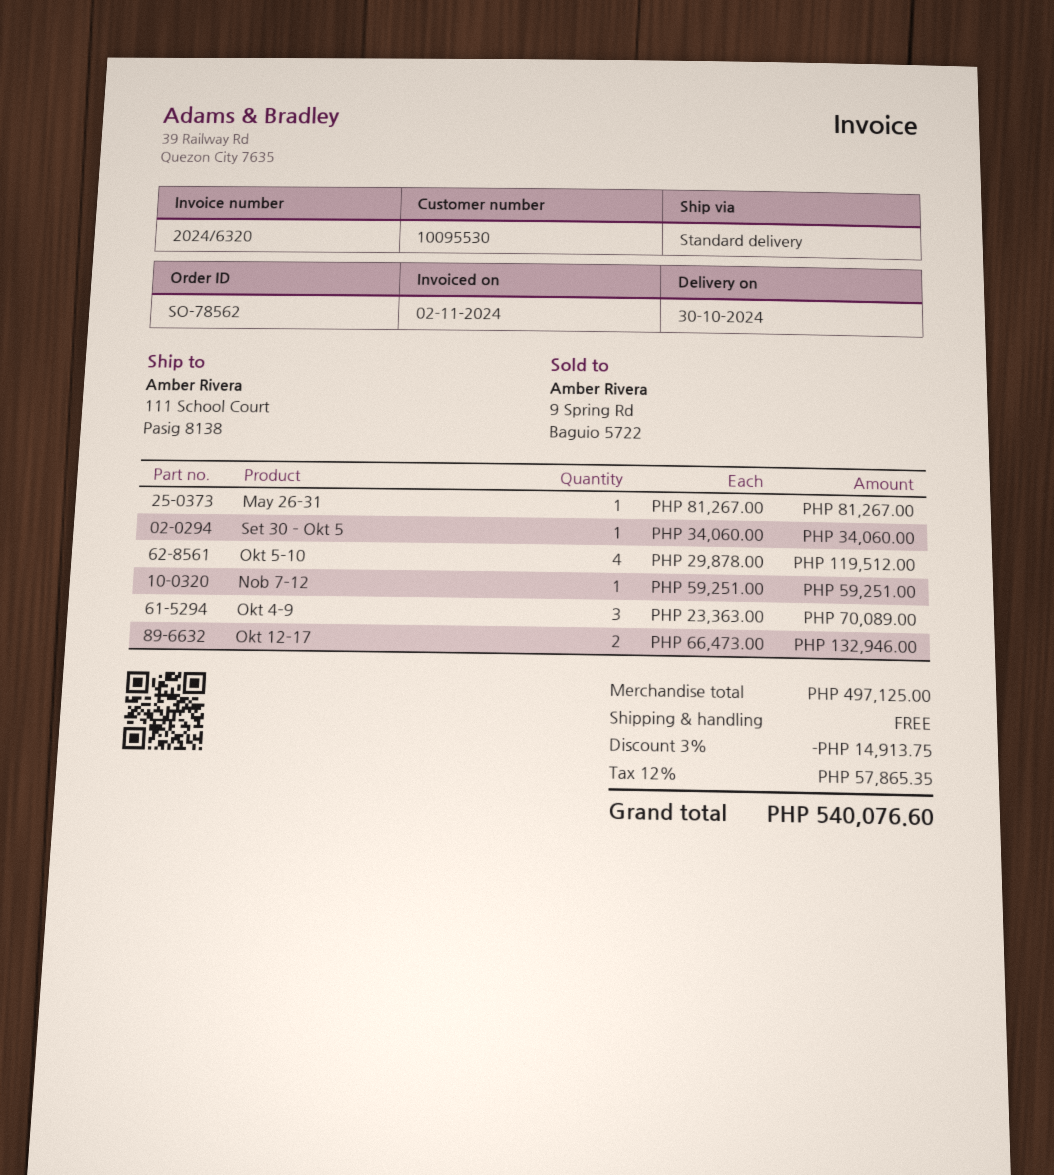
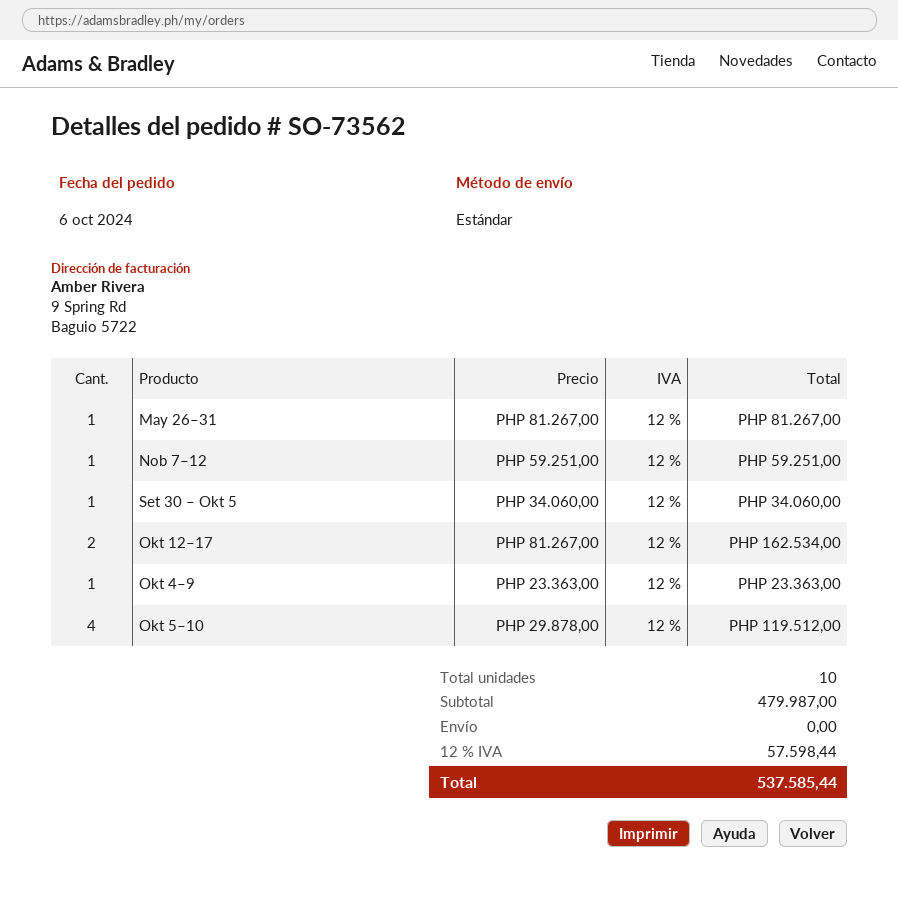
order number: SO-78562 -> SO-73562
Okt 4–9: 3 x 23363.00 = 70089.00 -> 1 x 23363.00 = 23363.00
Okt 12–17: 2 x 66473.00 = 132946.00 -> 2 x 81267.00 = 162534.00
subtotal: 497125.00 -> 479987.00
discount: 3% = 14913.75 -> none
tax: 12% = 57865.35 -> 12% = 57598.44
total: 540076.60 -> 537585.44

